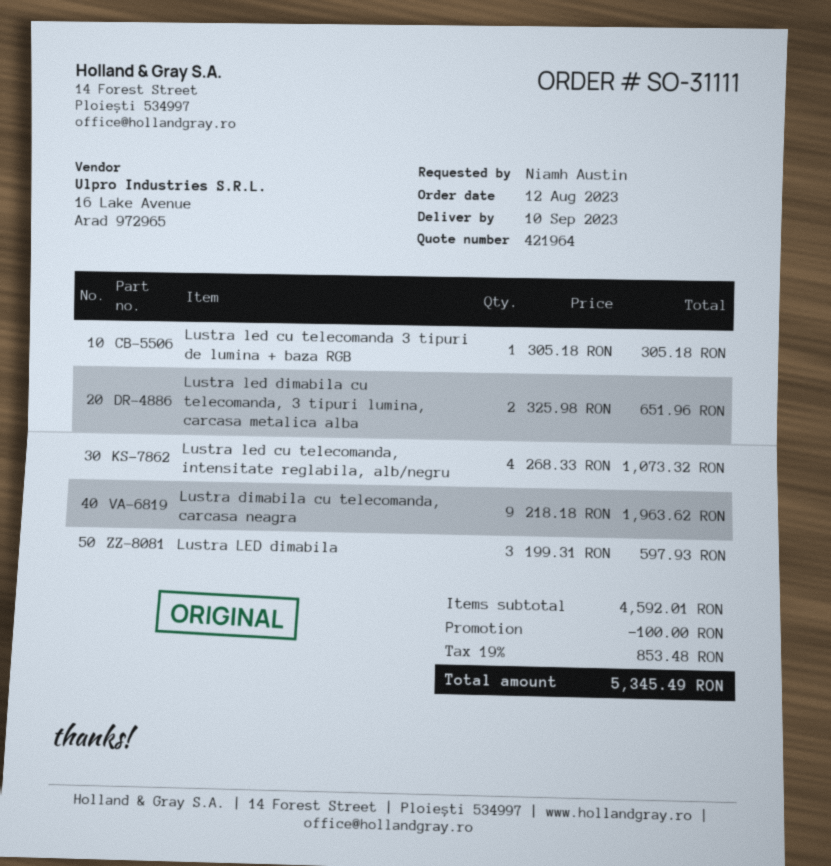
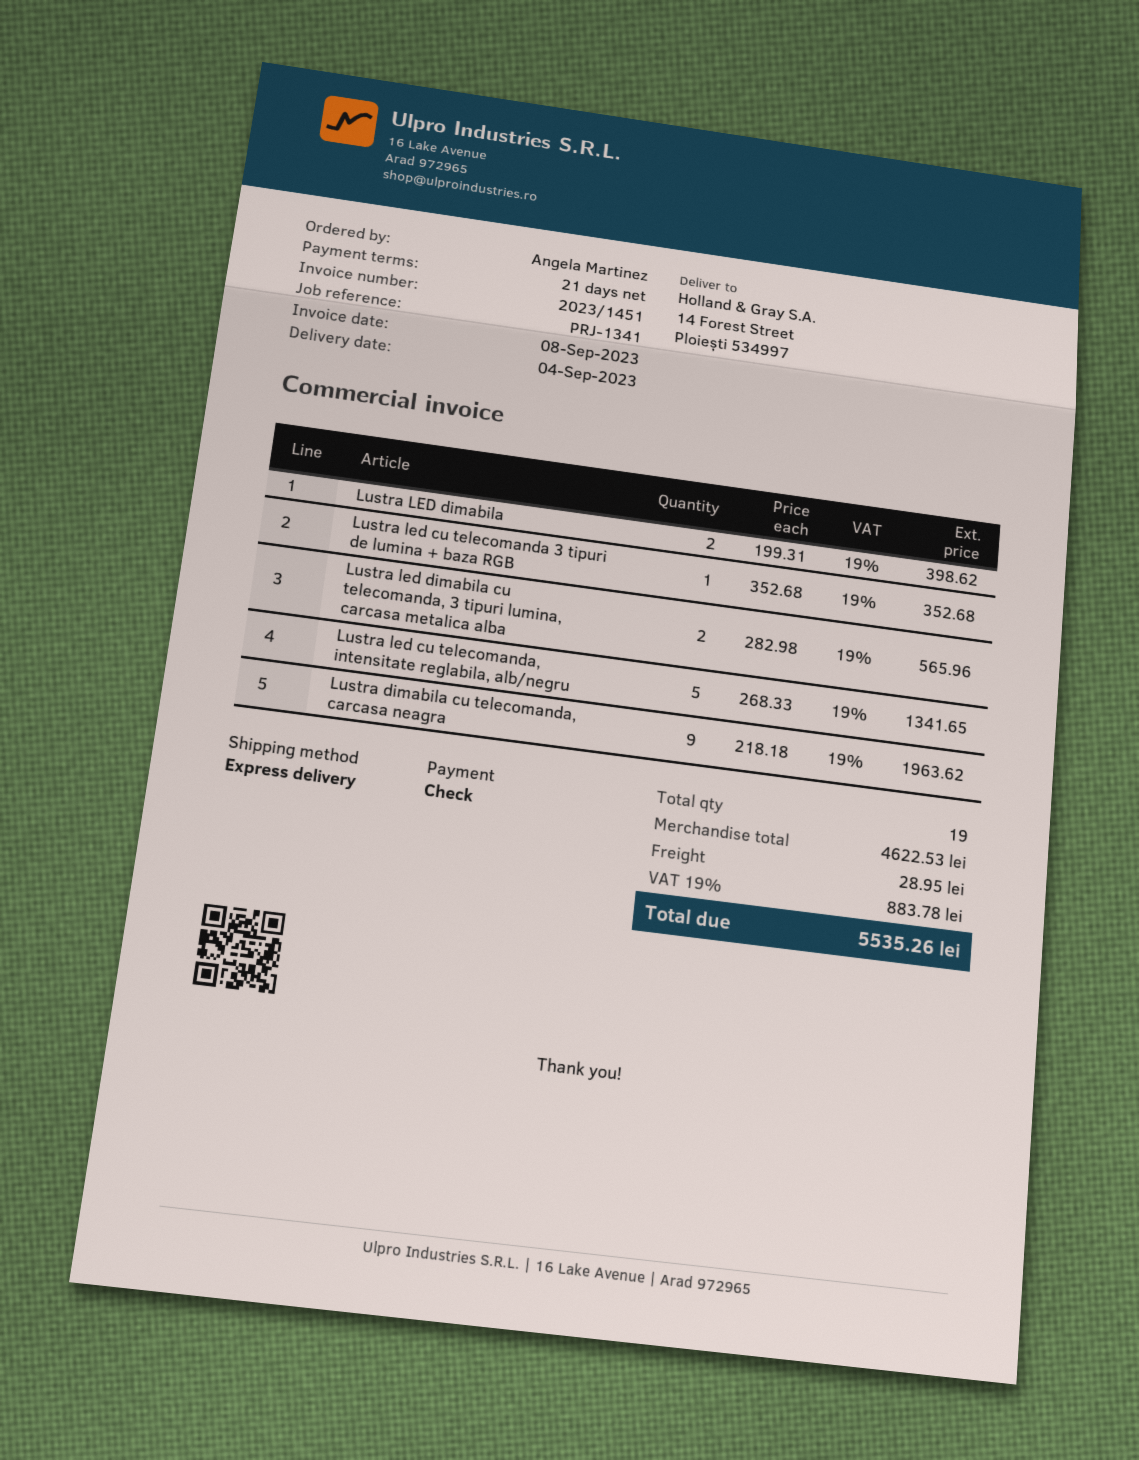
delivery date: 2023-09-10 -> 2023-09-04
ordered by: Niamh Austin -> Angela Martinez
Lustra led cu telecomanda 3 tipuri de lumina + baza RGB: 1 x 305.18 = 305.18 -> 1 x 352.68 = 352.68
Lustra led dimabila cu telecomanda, 3 tipuri lumina, carcasa metalica alba: 2 x 325.98 = 651.96 -> 2 x 282.98 = 565.96
Lustra led cu telecomanda, intensitate reglabila, alb/negru: 4 x 268.33 = 1073.32 -> 5 x 268.33 = 1341.65
Lustra LED dimabila: 3 x 199.31 = 597.93 -> 2 x 199.31 = 398.62
subtotal: 4592.01 -> 4622.53
discount: 100.00 -> none
shipping: none -> 28.95
tax: 19% = 853.48 -> 19% = 883.78
total: 5345.49 -> 5535.26

